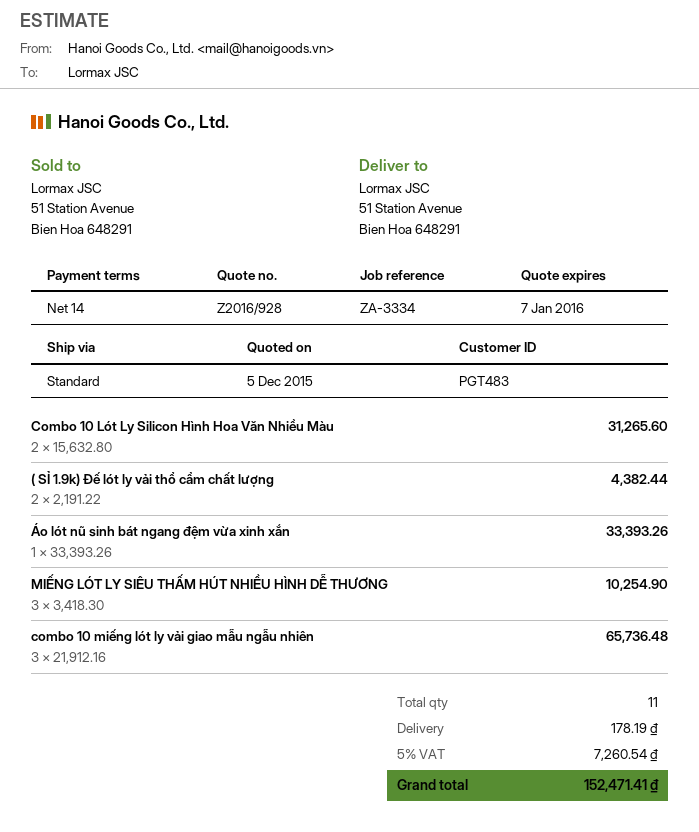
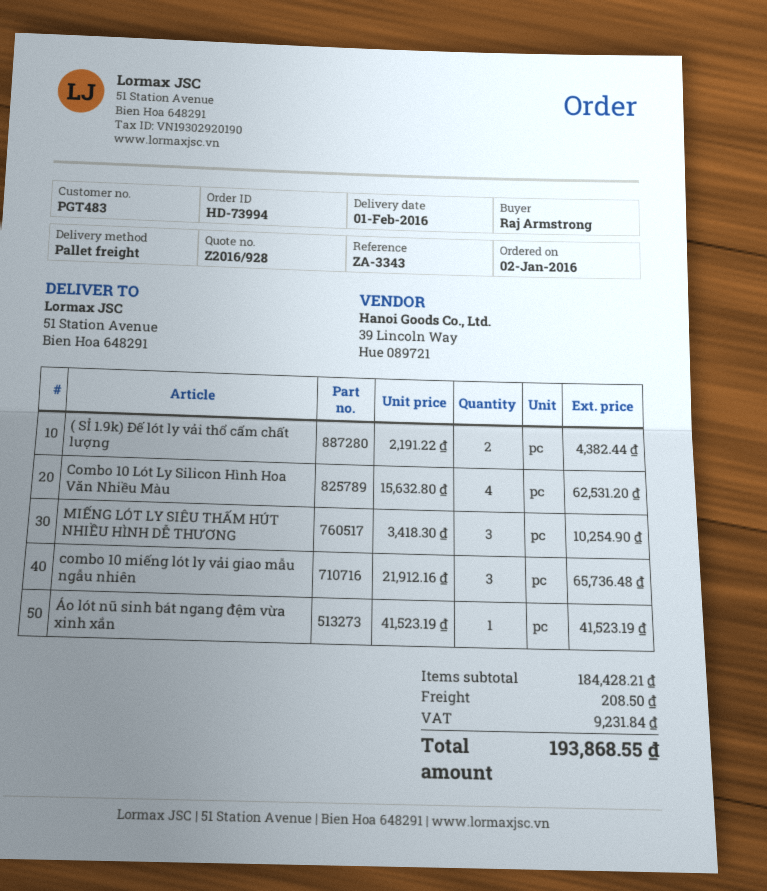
reference: ZA-3334 -> ZA-3343
shipping method: standard -> pallet freight
Combo 10 Lót Ly Silicon Hình Hoa Văn Nhiều Màu: 2 x 15632.80 = 31265.60 -> 4 x 15632.80 = 62531.20
Áo lót nũ sinh bát ngang đệm vừa xinh xắn: 1 x 33393.26 = 33393.26 -> 1 x 41523.19 = 41523.19
shipping: 178.19 -> 208.50
tax: 7260.54 -> 9231.84
total: 152471.41 -> 193868.55

